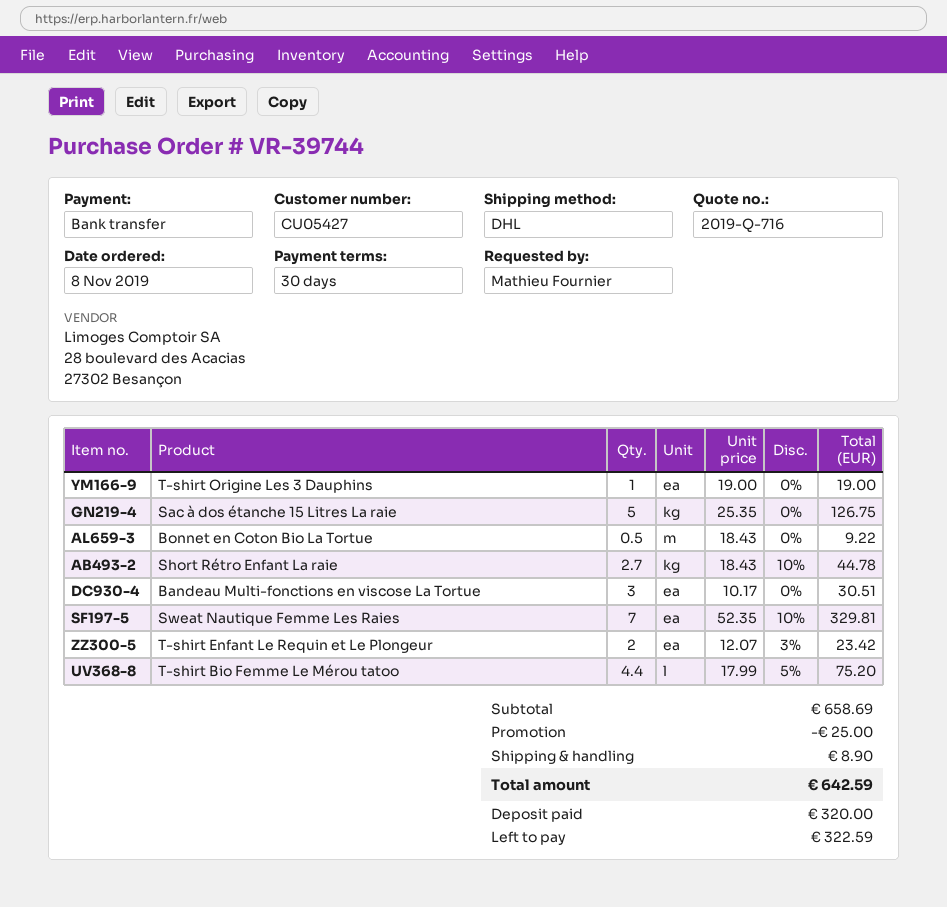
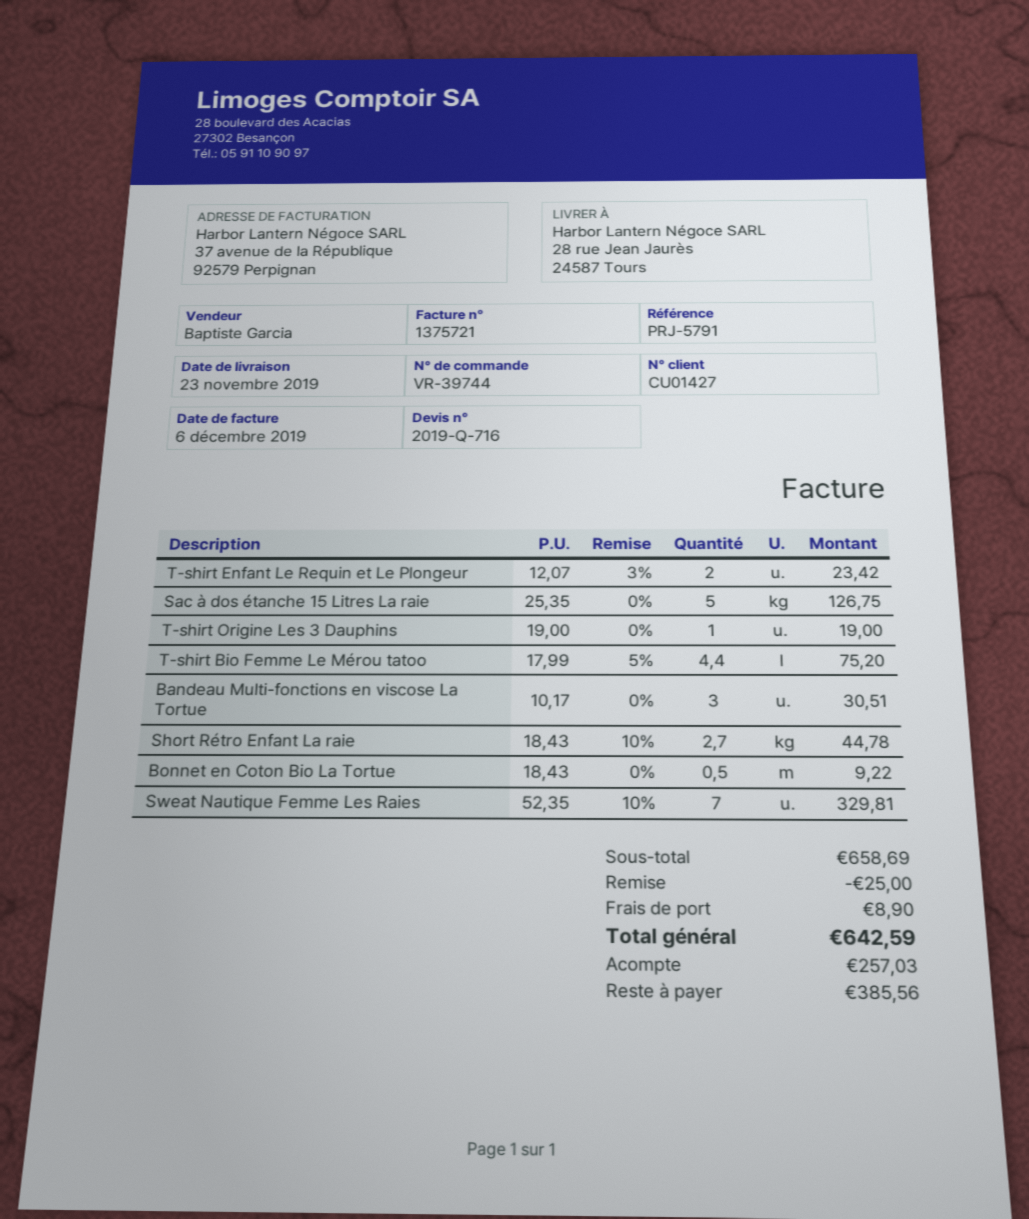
customer number: CU05427 -> CU01427
deposit: 320.00 -> 257.03
balance: 322.59 -> 385.56

